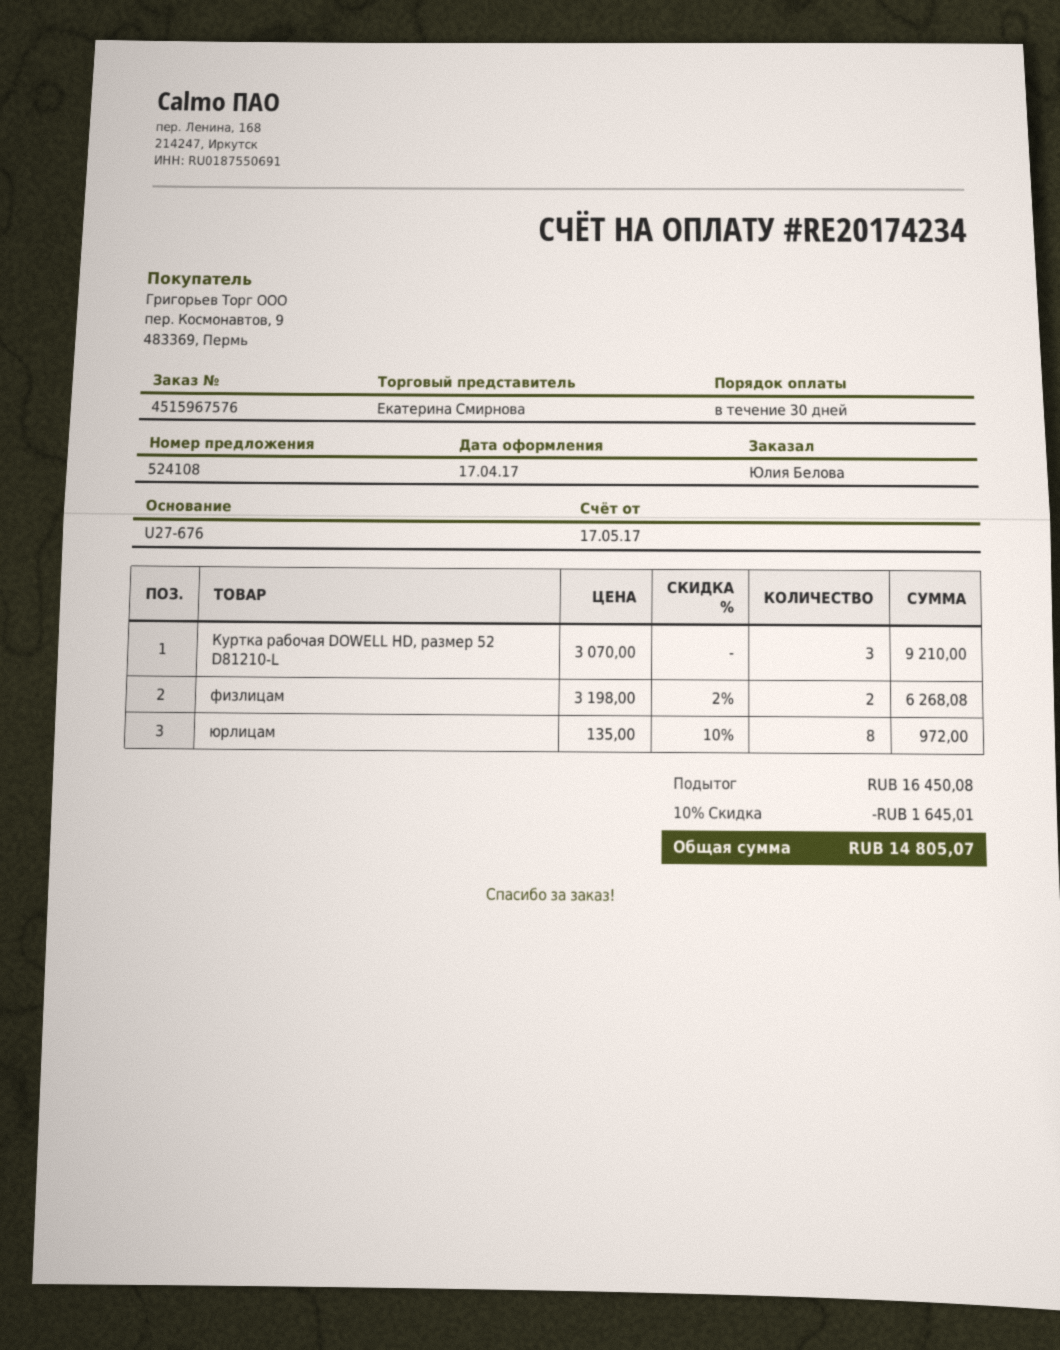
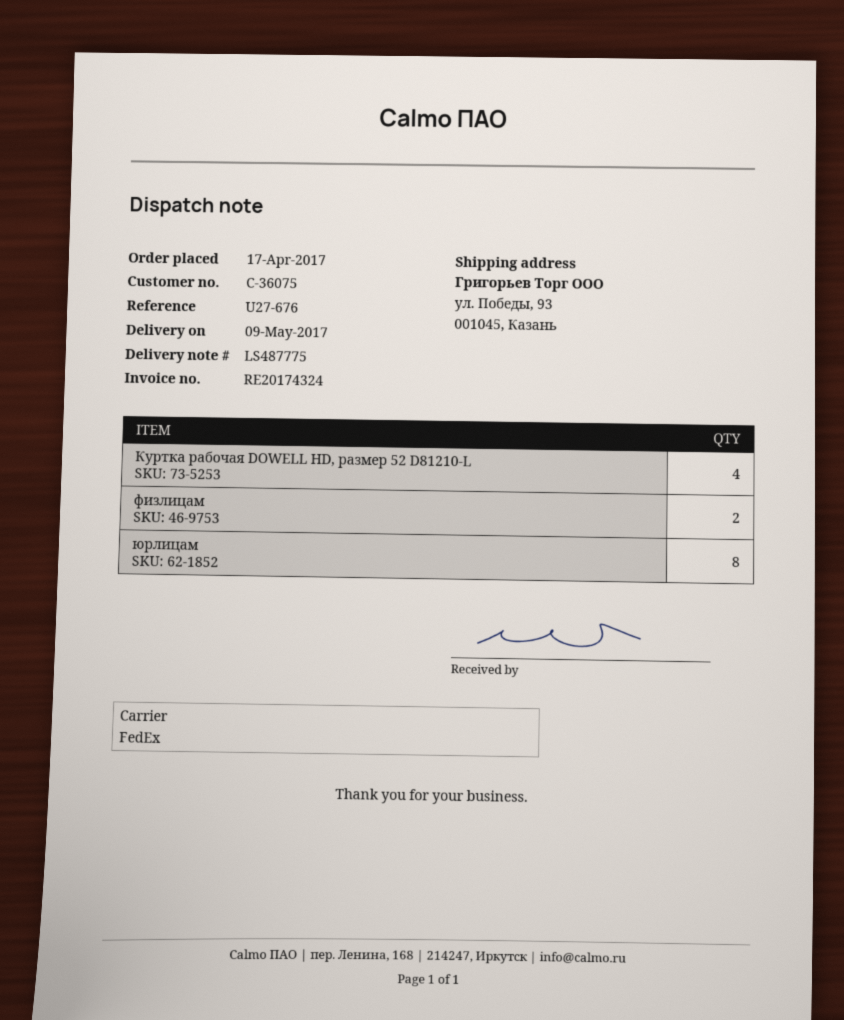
invoice number: RE20174234 -> RE20174324
Куртка рабочая DOWELL HD, размер 52 D81210-L: 3 -> 4

